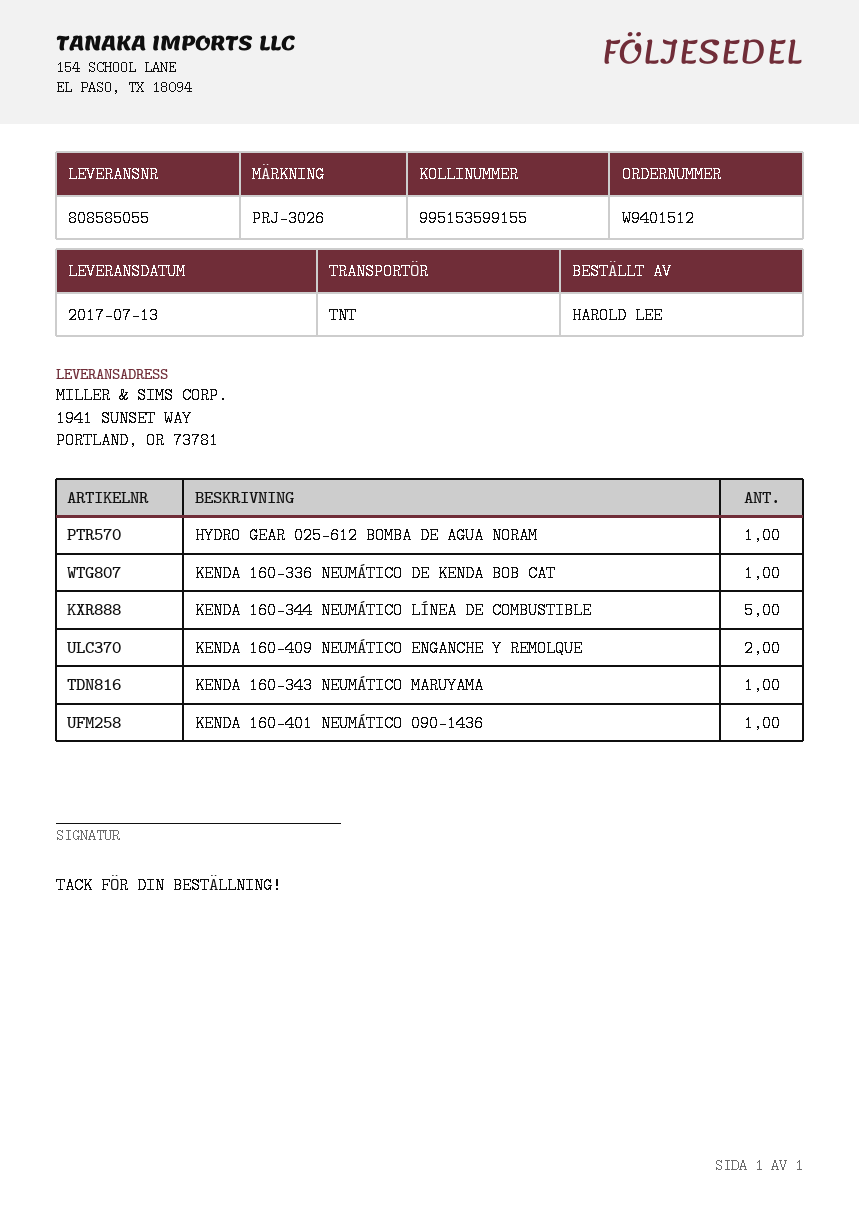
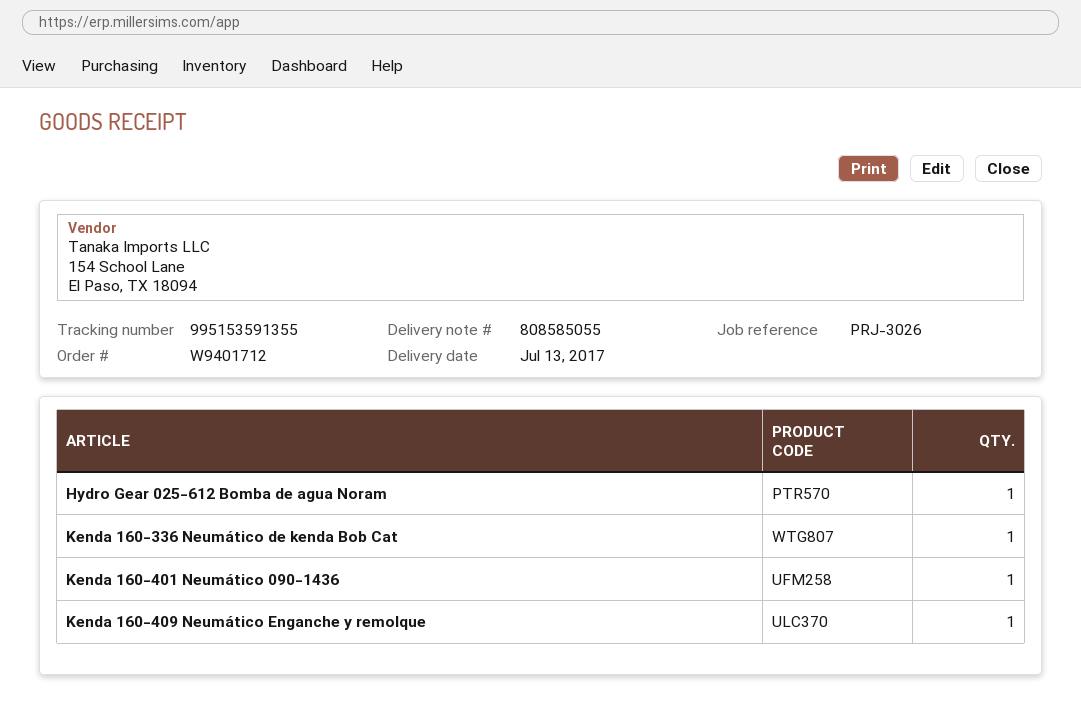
order number: W9401512 -> W9401712
tracking number: 995153599155 -> 995153591355
KENDA 160-344 NEUMÁTICO LÍNEA DE COMBUSTIBLE: 5 -> none
KENDA 160-409 NEUMÁTICO ENGANCHE Y REMOLQUE: 2 -> 1
KENDA 160-343 NEUMÁTICO MARUYAMA: 1 -> none

